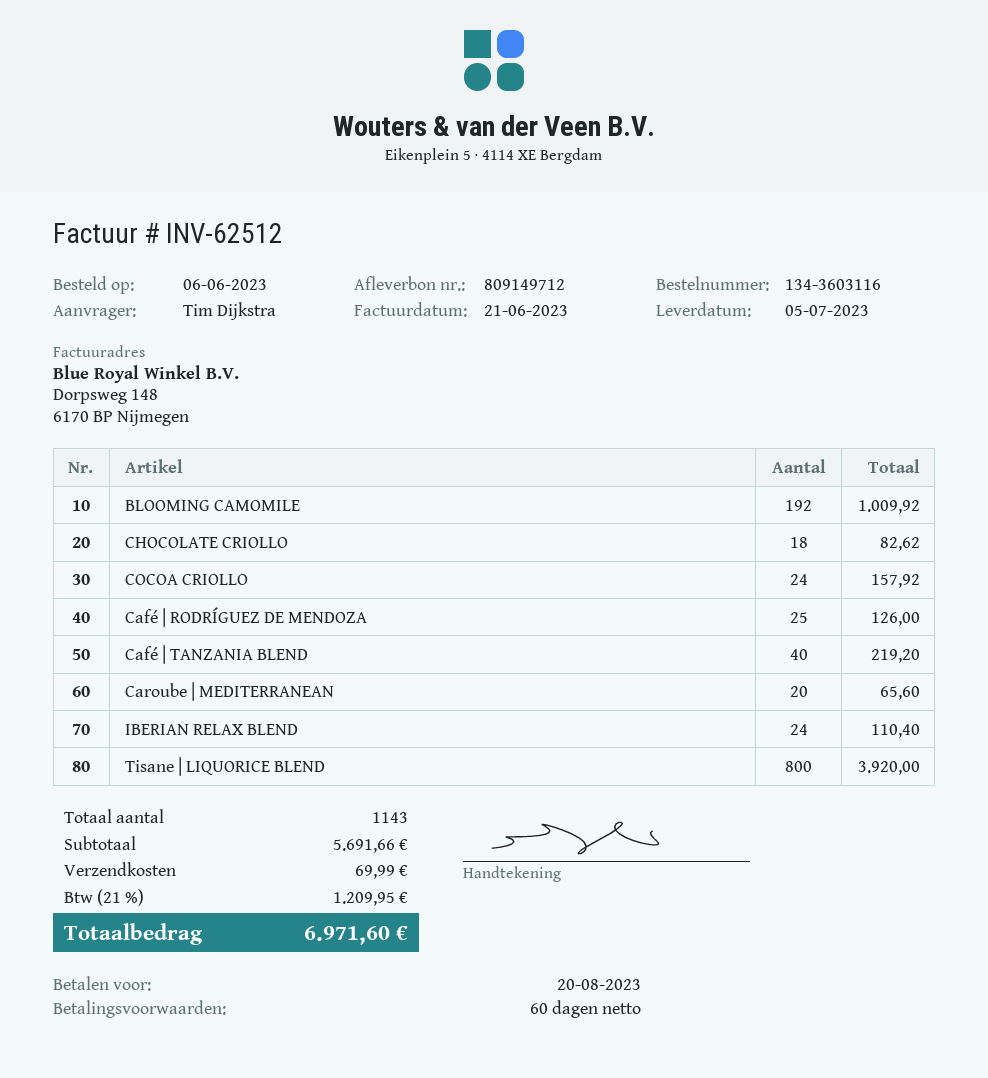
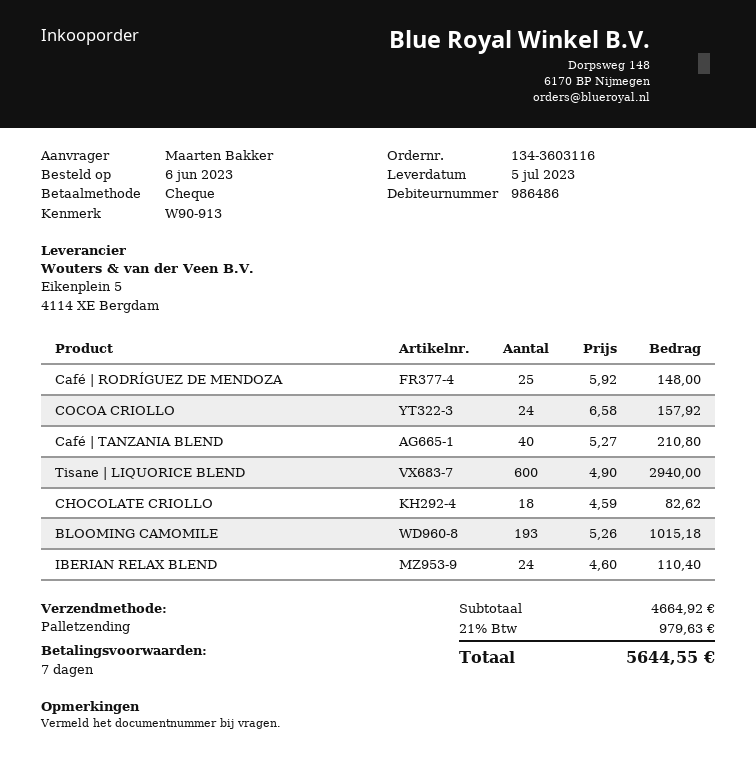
payment terms: 60 days -> 7 days
ordered by: Tim Dijkstra -> Maarten Bakker
BLOOMING CAMOMILE: 192 for 1009.92 -> 193 for 1015.18
Café | RODRÍGUEZ DE MENDOZA: 25 for 126.00 -> 25 for 148.00
Café | TANZANIA BLEND: 40 for 219.20 -> 40 for 210.80
Caroube | MEDITERRANEAN: 20 for 65.60 -> none
Tisane | LIQUORICE BLEND: 800 for 3920.00 -> 600 for 2940.00
subtotal: 5691.66 -> 4664.92
shipping: 69.99 -> none
tax: 21% = 1209.95 -> 21% = 979.63
total: 6971.60 -> 5644.55

